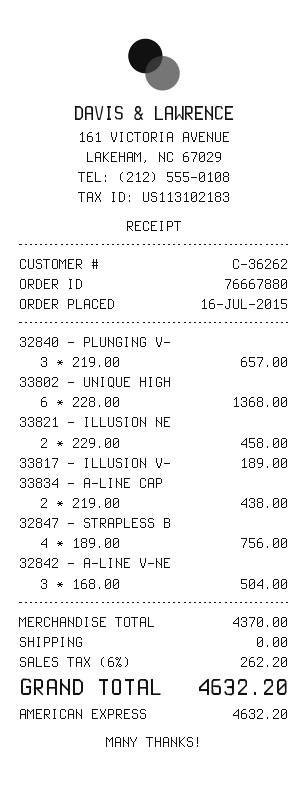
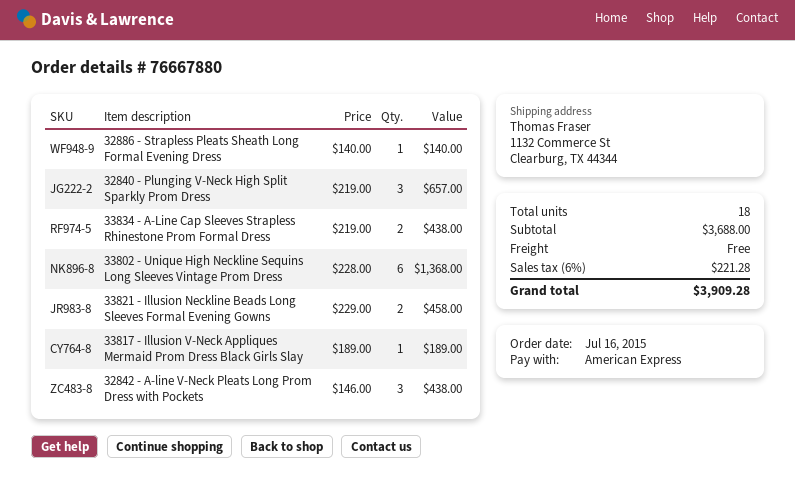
32847 - STRAPLESS B: 4 x 189.00 = 756.00 -> none
32842 - A-LINE V-NE: 3 x 168.00 = 504.00 -> 3 x 146.00 = 438.00
32886 - Strapless Pleats Sheath Long Formal Evening Dress: none -> 1 x 140.00 = 140.00
subtotal: 4370.00 -> 3688.00
tax: 6% = 262.20 -> 6% = 221.28
total: 4632.20 -> 3909.28

